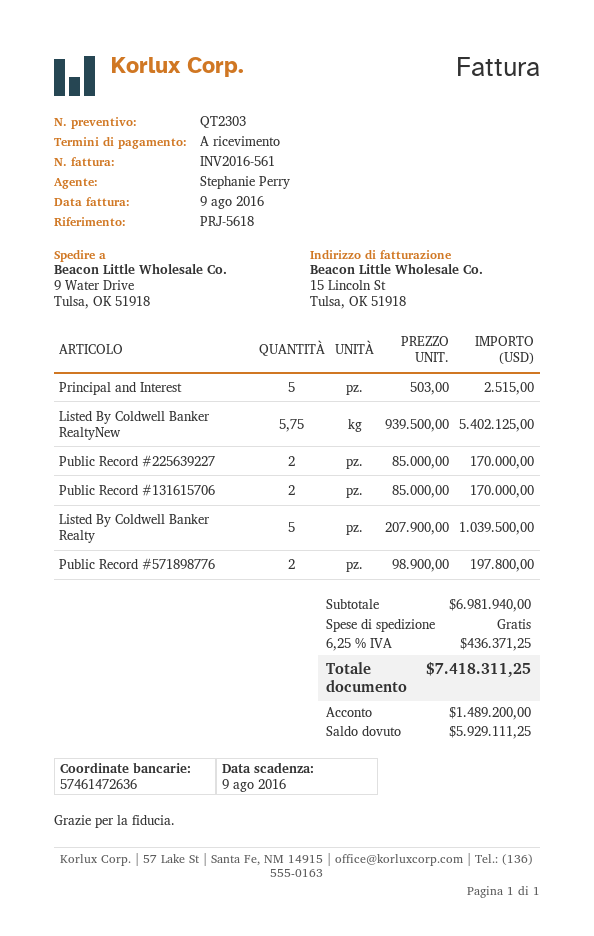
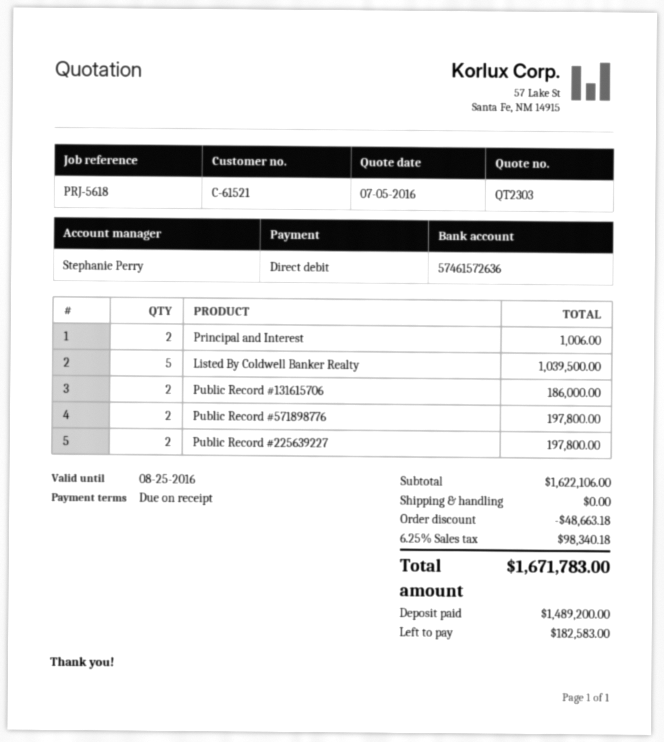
bank account: 57461472636 -> 57461572636
Principal and Interest: 5 for 2515.00 -> 2 for 1006.00
Listed By Coldwell Banker RealtyNew: 5.75 for 5402125.00 -> none
Public Record #225639227: 2 for 170000.00 -> 2 for 197800.00
Public Record #131615706: 2 for 170000.00 -> 2 for 186000.00
subtotal: 6981940.00 -> 1622106.00
discount: none -> 48663.18
tax: 6.25% = 436371.25 -> 6.25% = 98340.18
total: 7418311.25 -> 1671783.00
balance: 5929111.25 -> 182583.00

